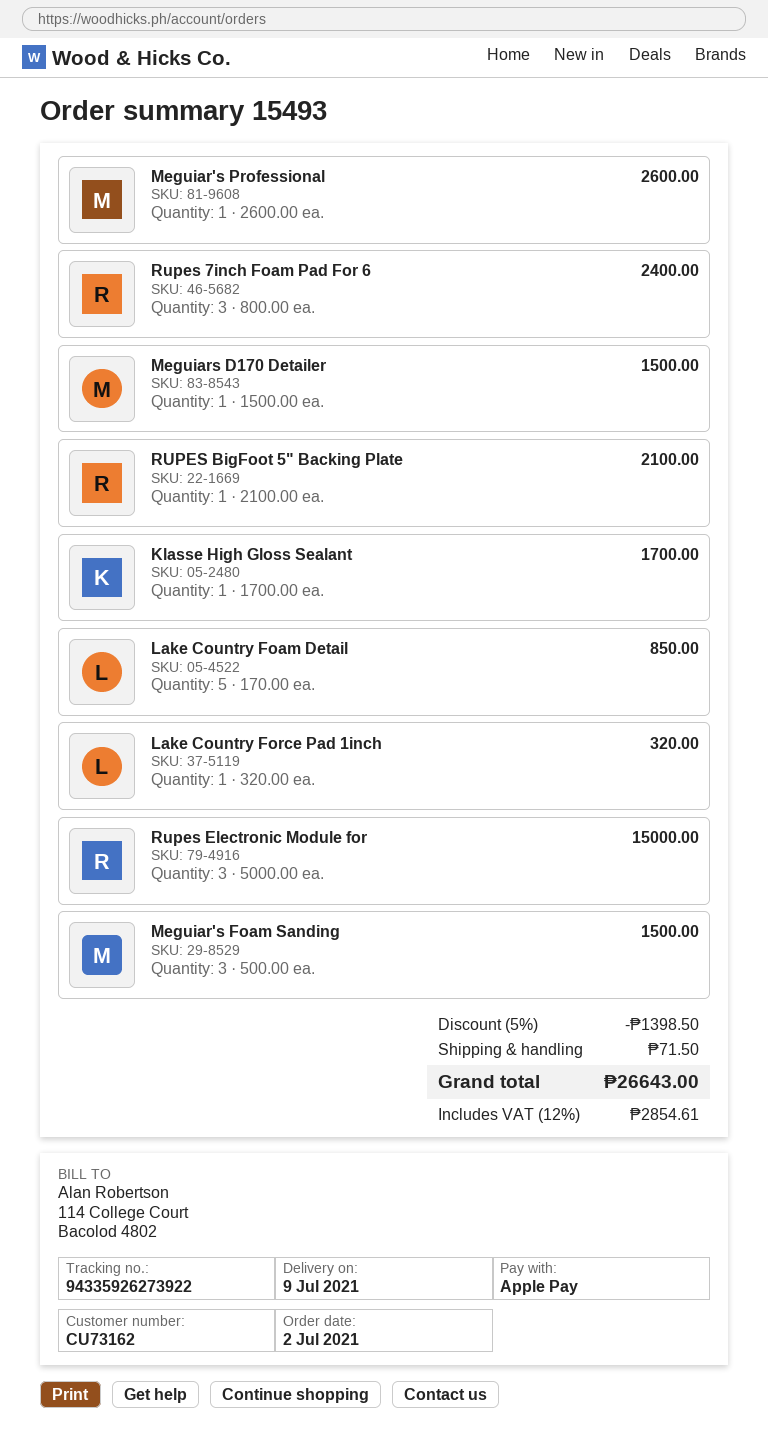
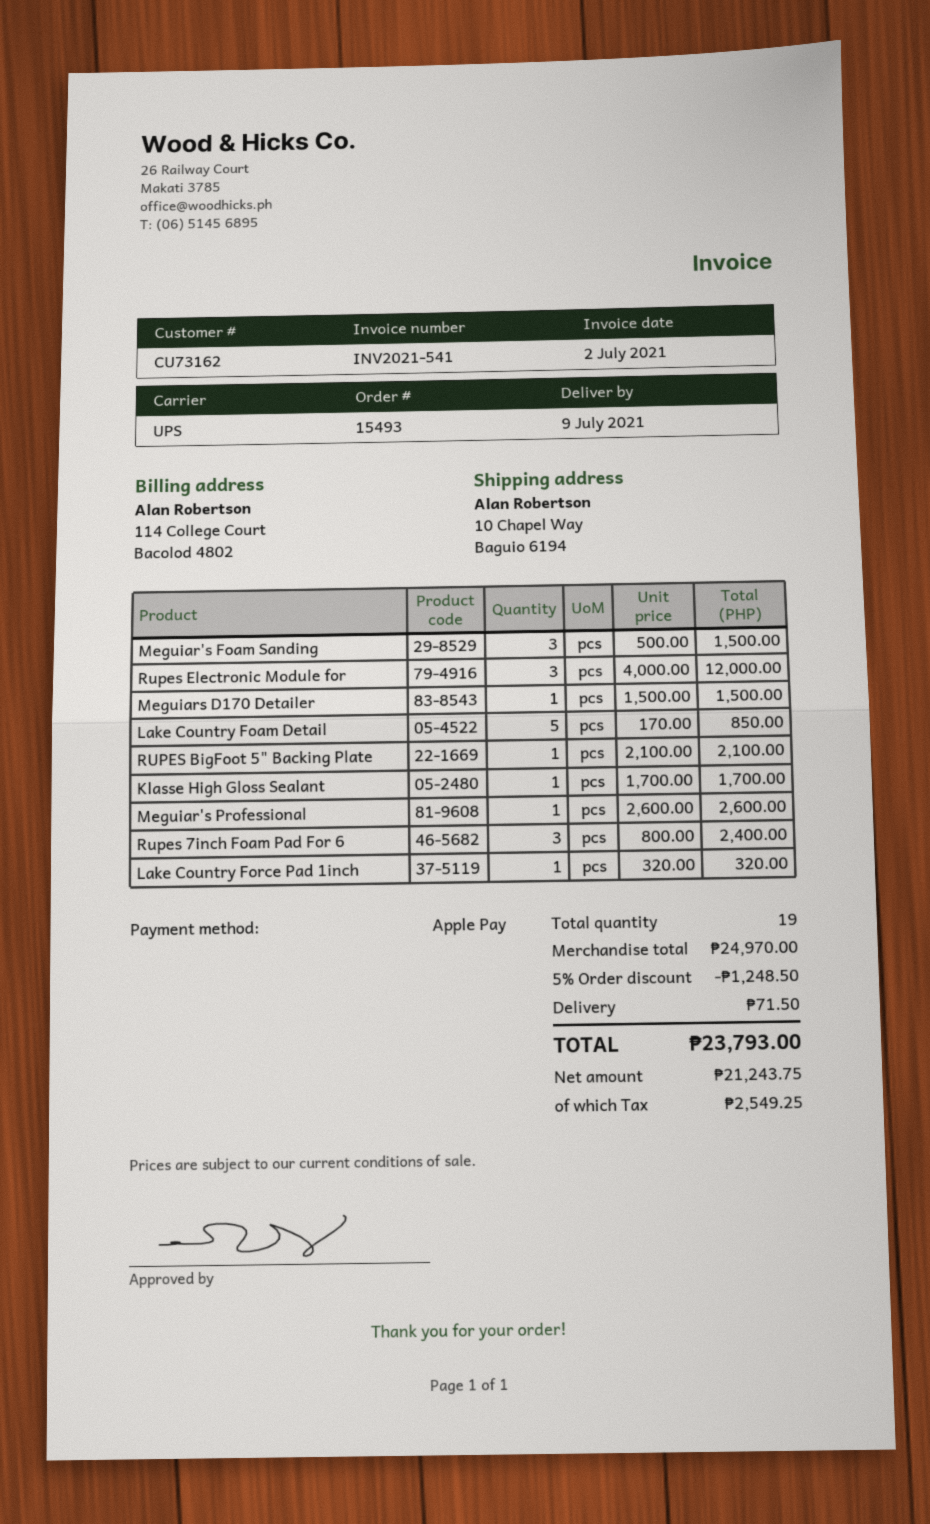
Rupes Electronic Module for: 3 x 5000.00 = 15000.00 -> 3 x 4000.00 = 12000.00
discount: 5% = 1398.50 -> 5% = 1248.50
tax: 2854.61 -> 2549.25
total: 26643.00 -> 23793.00

